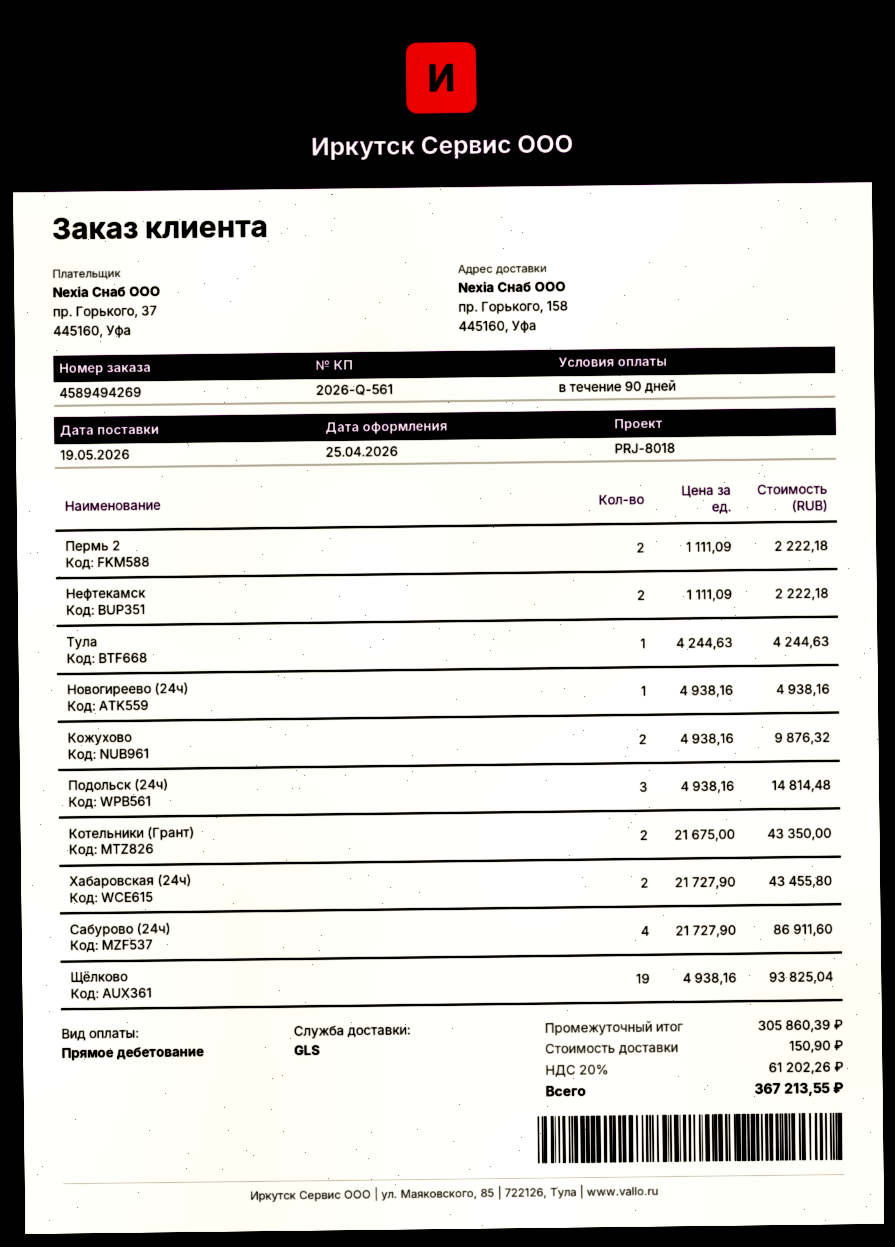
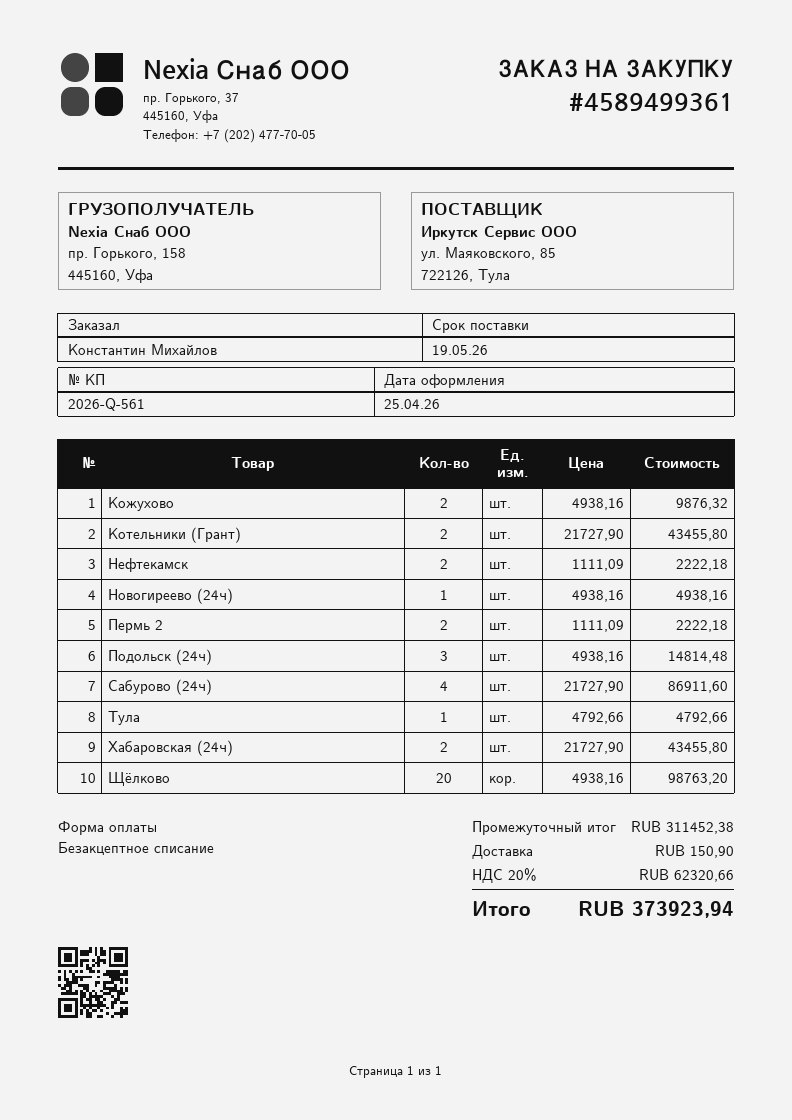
order number: 4589494269 -> 4589499361
Тула: 1 x 4244.63 = 4244.63 -> 1 x 4792.66 = 4792.66
Котельники (Грант): 2 x 21675.00 = 43350.00 -> 2 x 21727.90 = 43455.80
Щёлково: 19 x 4938.16 = 93825.04 -> 20 x 4938.16 = 98763.20
subtotal: 305860.39 -> 311452.38
tax: 20% = 61202.26 -> 20% = 62320.66
total: 367213.55 -> 373923.94

